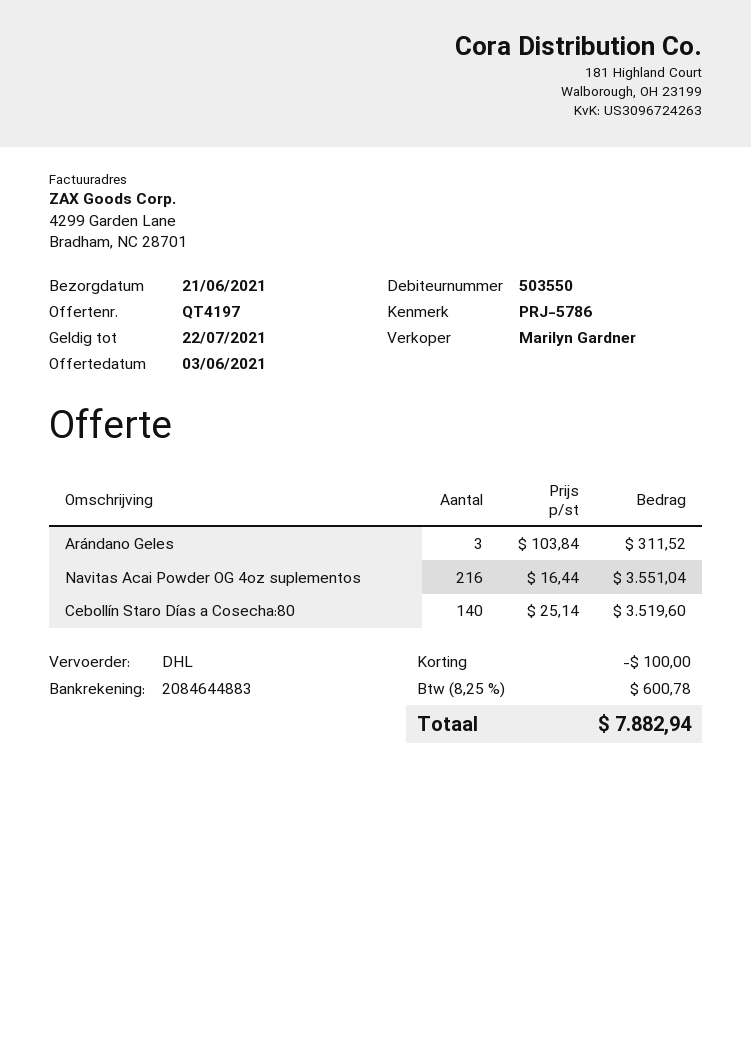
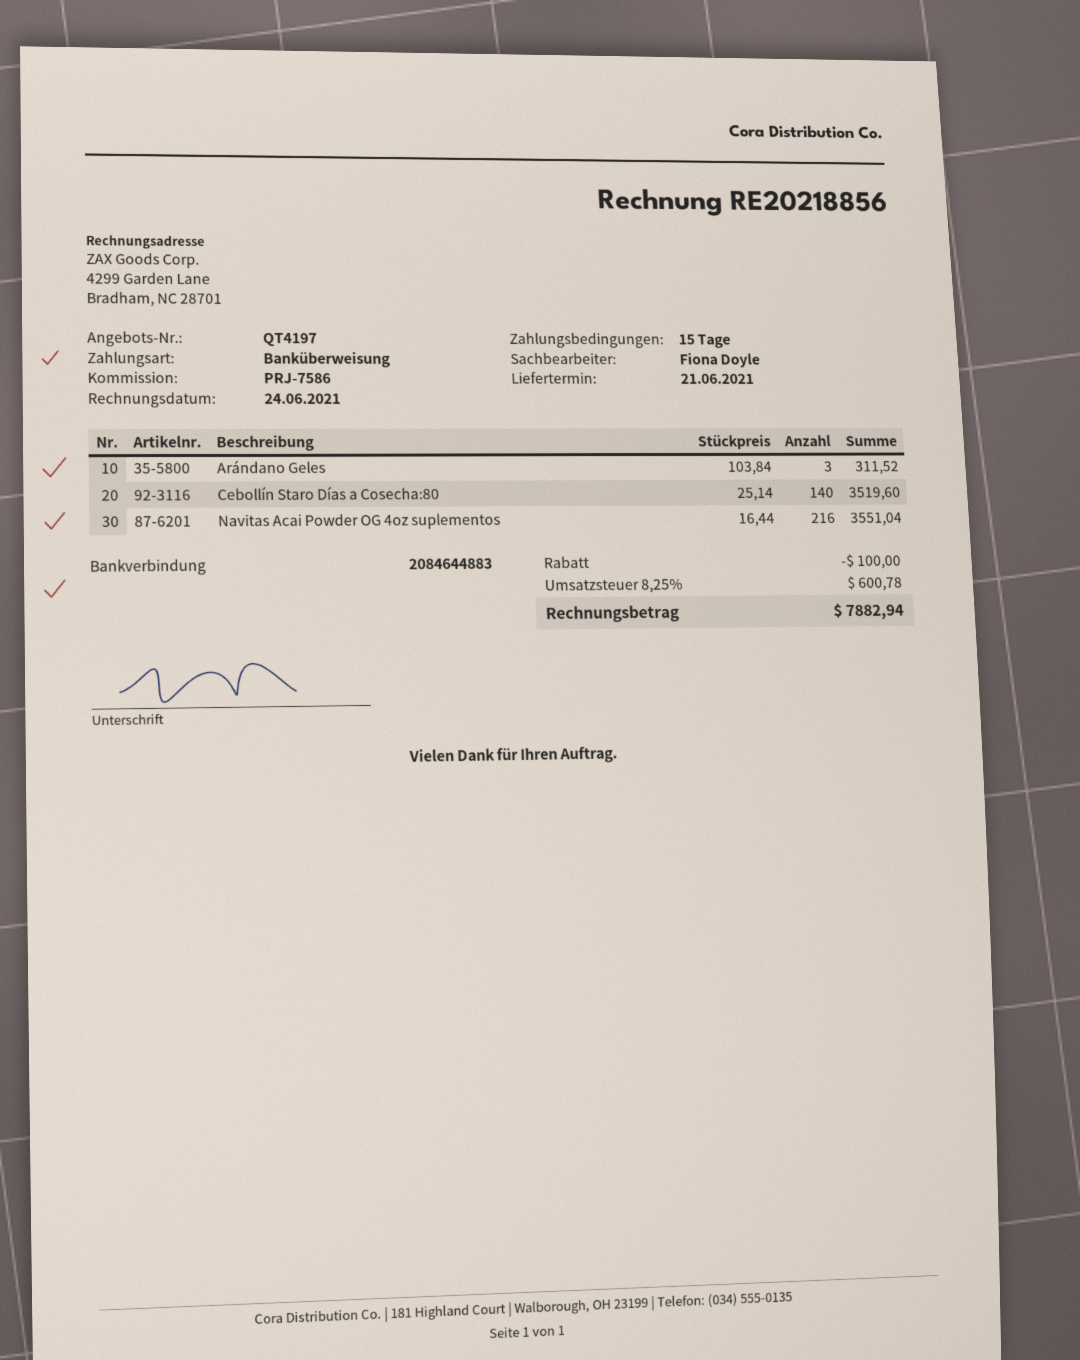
reference: PRJ-5786 -> PRJ-7586
sales rep: Marilyn Gardner -> Fiona Doyle

